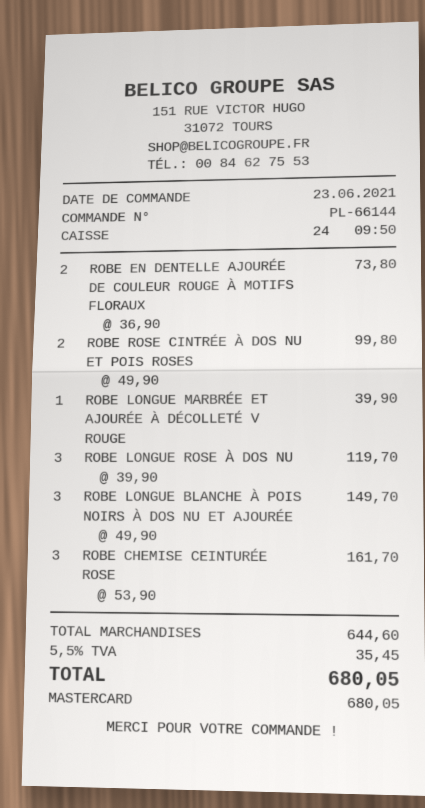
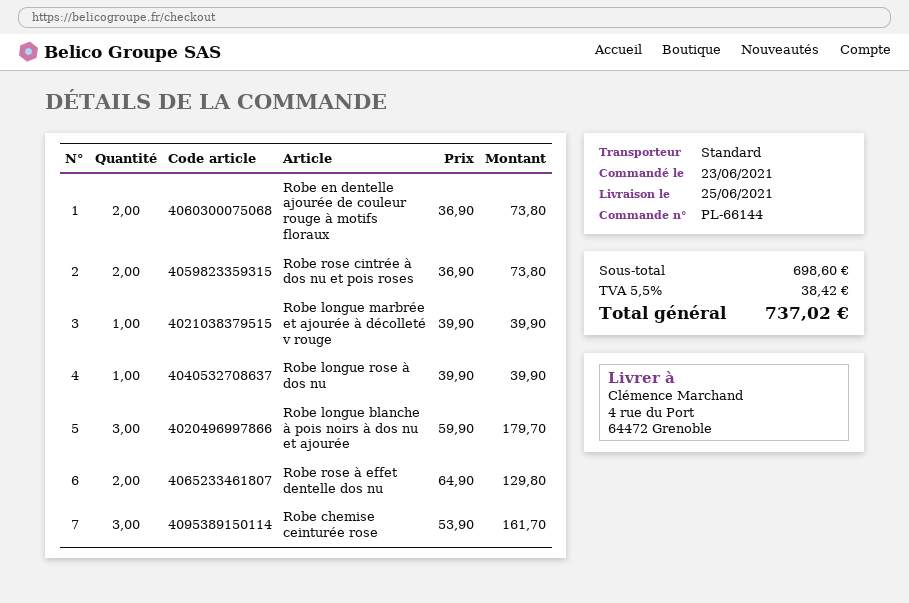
ROBE ROSE CINTRÉE À DOS NU ET POIS ROSES: 2 x 49.90 = 99.80 -> 2 x 36.90 = 73.80
ROBE LONGUE ROSE À DOS NU: 3 x 39.90 = 119.70 -> 1 x 39.90 = 39.90
ROBE LONGUE BLANCHE À POIS NOIRS À DOS NU ET AJOURÉE: 3 x 49.90 = 149.70 -> 3 x 59.90 = 179.70
Robe rose à effet dentelle dos nu: none -> 2 x 64.90 = 129.80
subtotal: 644.60 -> 698.60
tax: 5.5% = 35.45 -> 5.5% = 38.42
total: 680.05 -> 737.02

